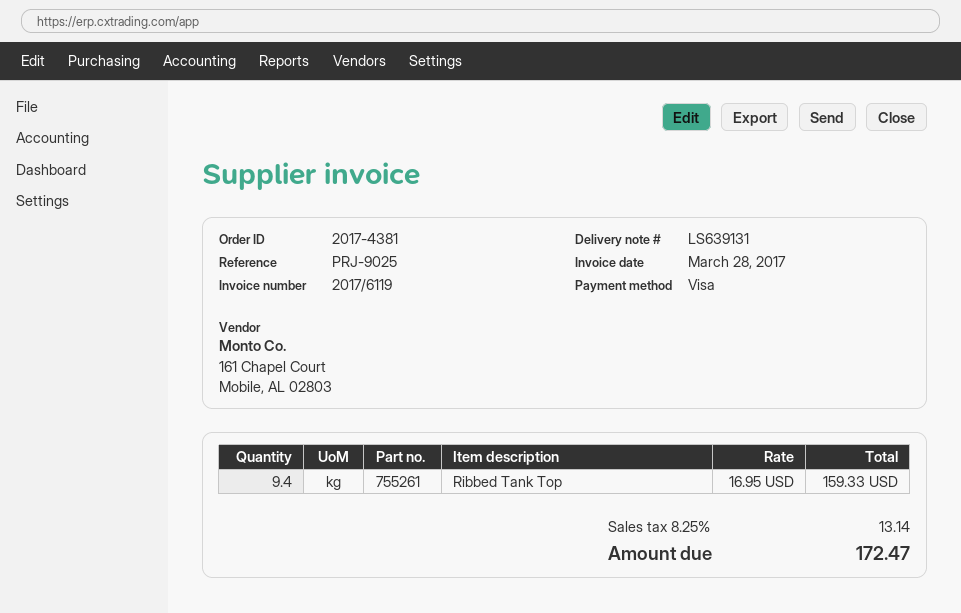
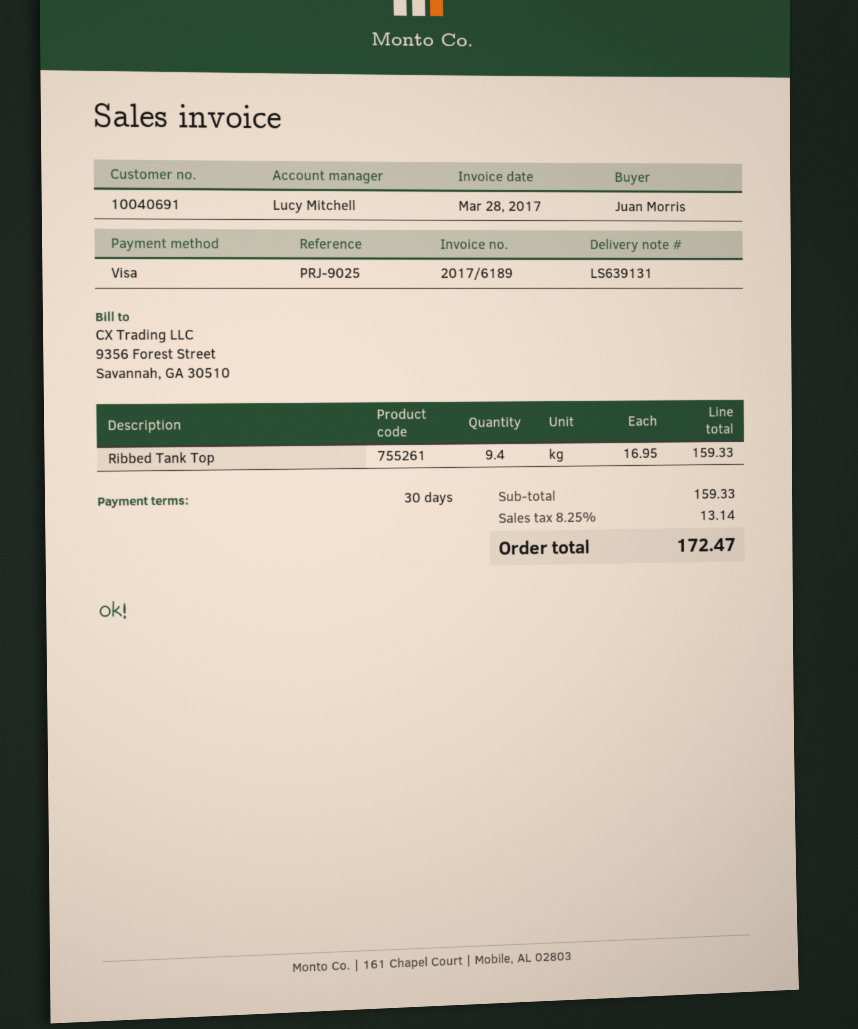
invoice number: 2017/6119 -> 2017/6189

